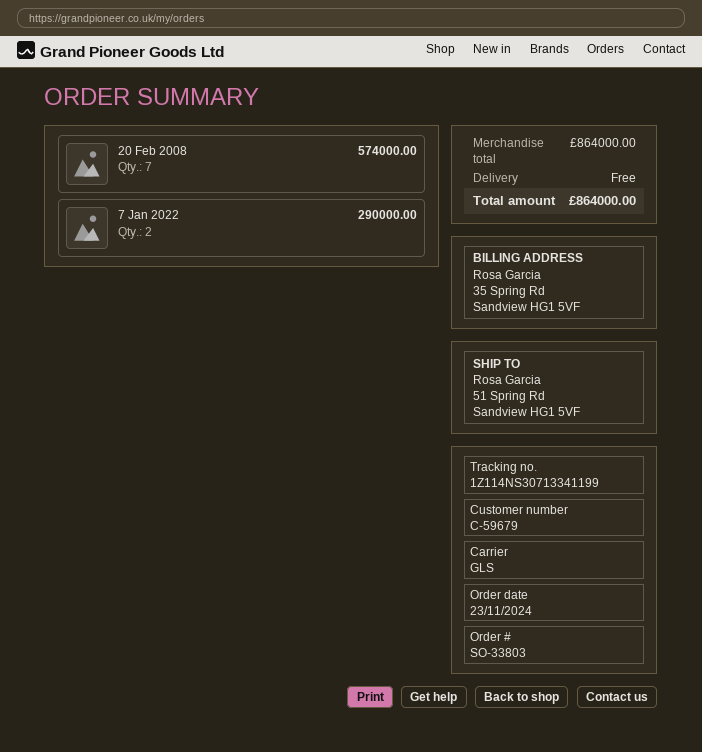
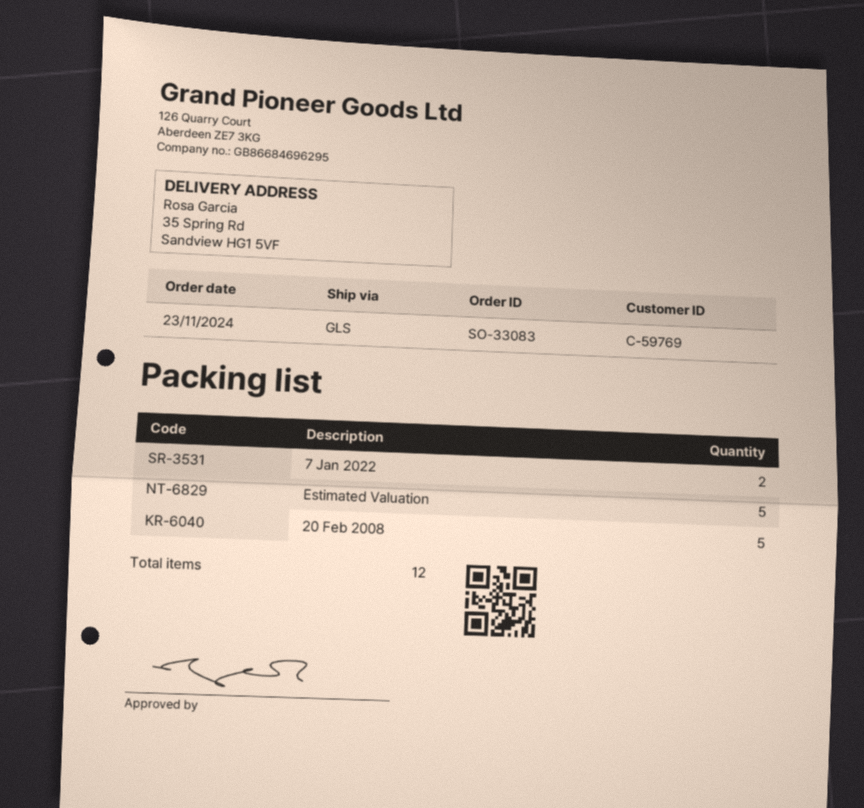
order number: SO-33803 -> SO-33083
customer number: C-59679 -> C-59769
ship to: 51 Spring Rd, Sandview HG1 5VF -> 35 Spring Rd, Sandview HG1 5VF
20 Feb 2008: 7 -> 5
Estimated Valuation: none -> 5

